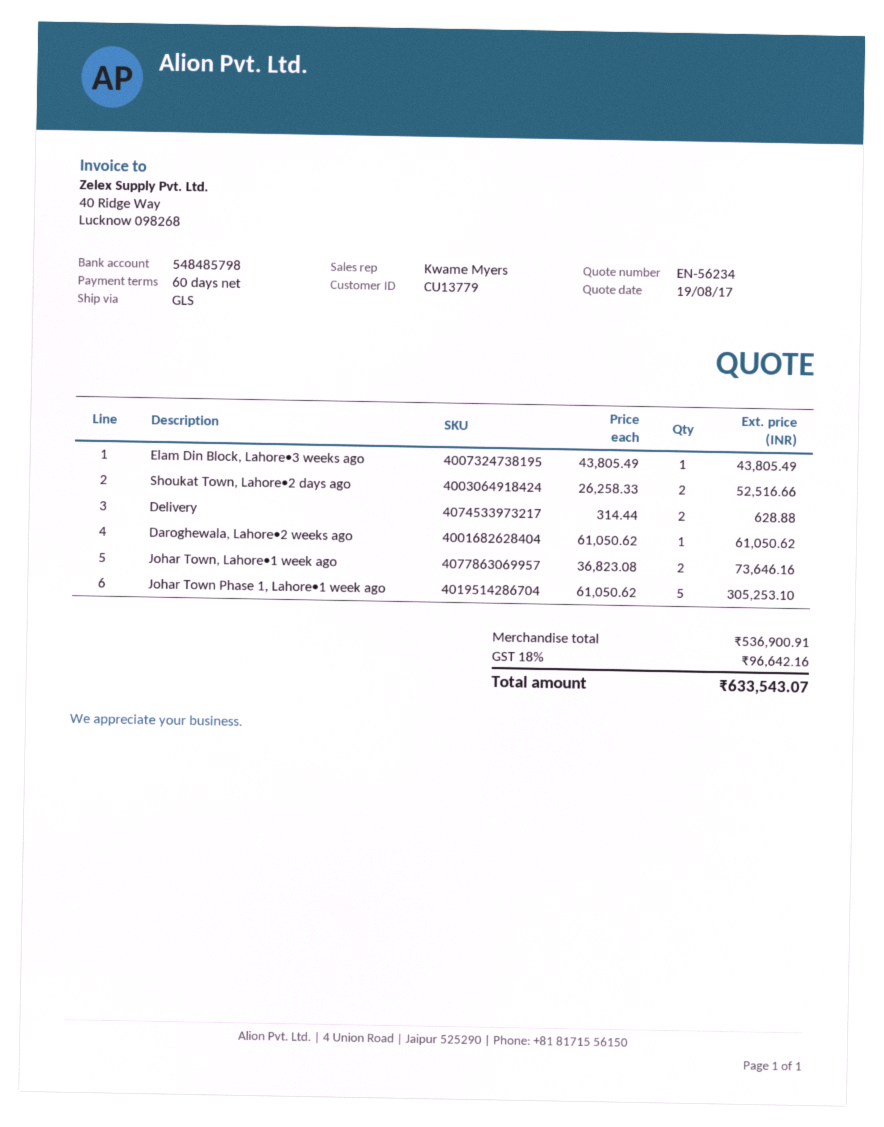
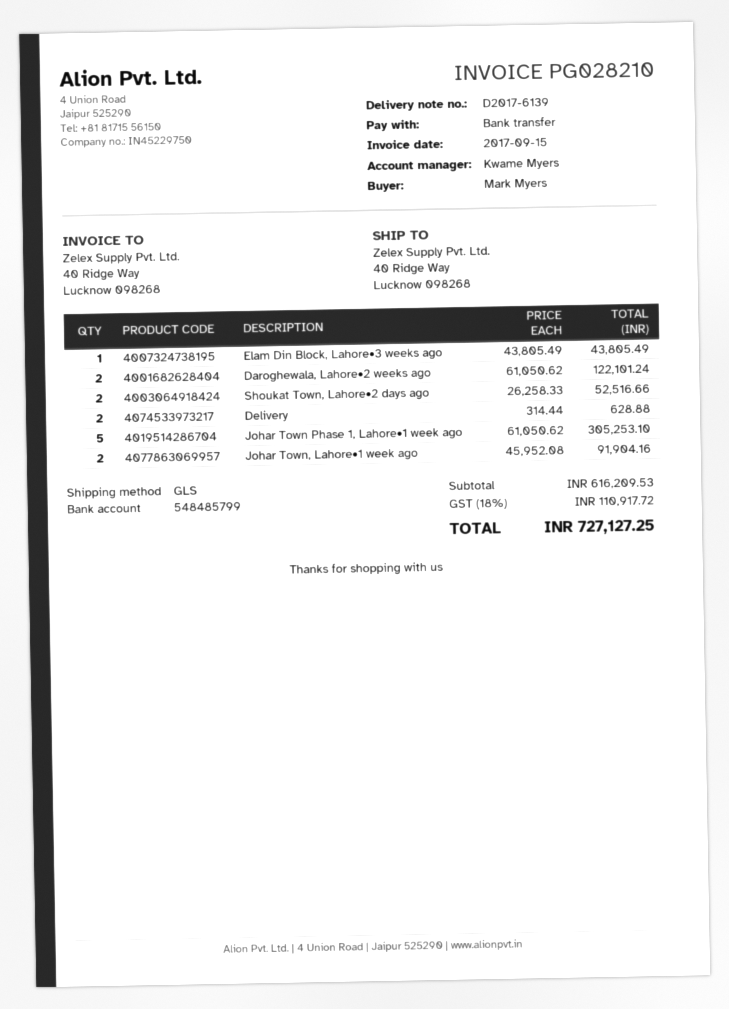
bank account: 548485798 -> 548485799
Daroghewala, Lahore•2 weeks ago: 1 x 61050.62 = 61050.62 -> 2 x 61050.62 = 122101.24
Johar Town, Lahore•1 week ago: 2 x 36823.08 = 73646.16 -> 2 x 45952.08 = 91904.16
subtotal: 536900.91 -> 616209.53
tax: 18% = 96642.16 -> 18% = 110917.72
total: 633543.07 -> 727127.25

